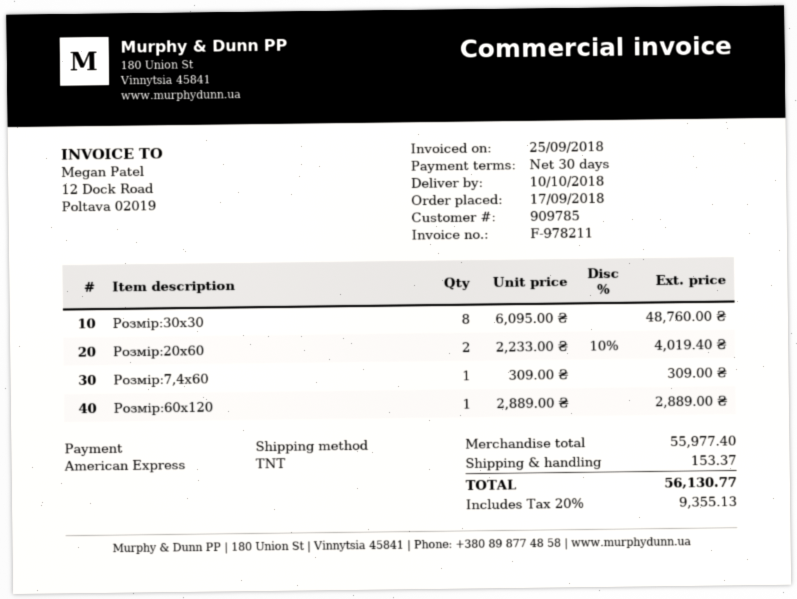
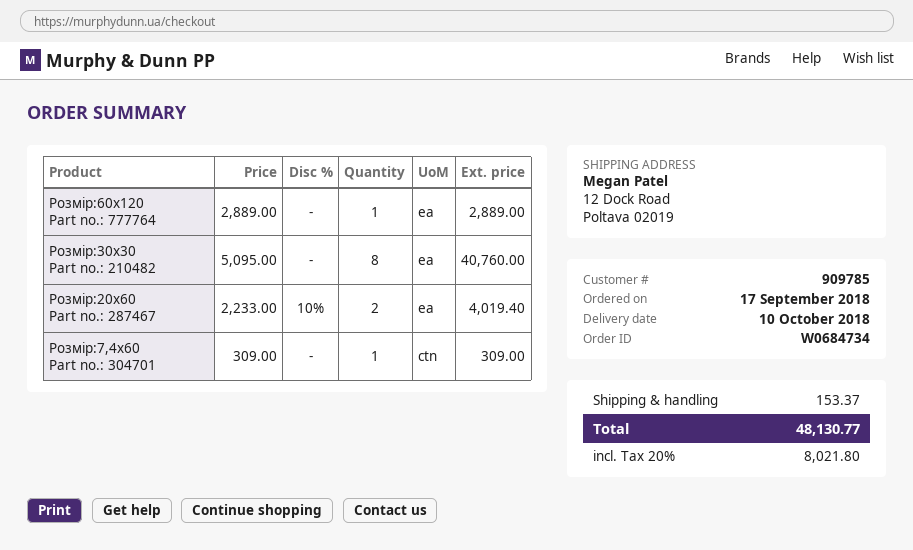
Розмір:30x30: 8 x 6095.00 = 48760.00 -> 8 x 5095.00 = 40760.00
tax: 20% = 9355.13 -> 20% = 8021.80
total: 56130.77 -> 48130.77

